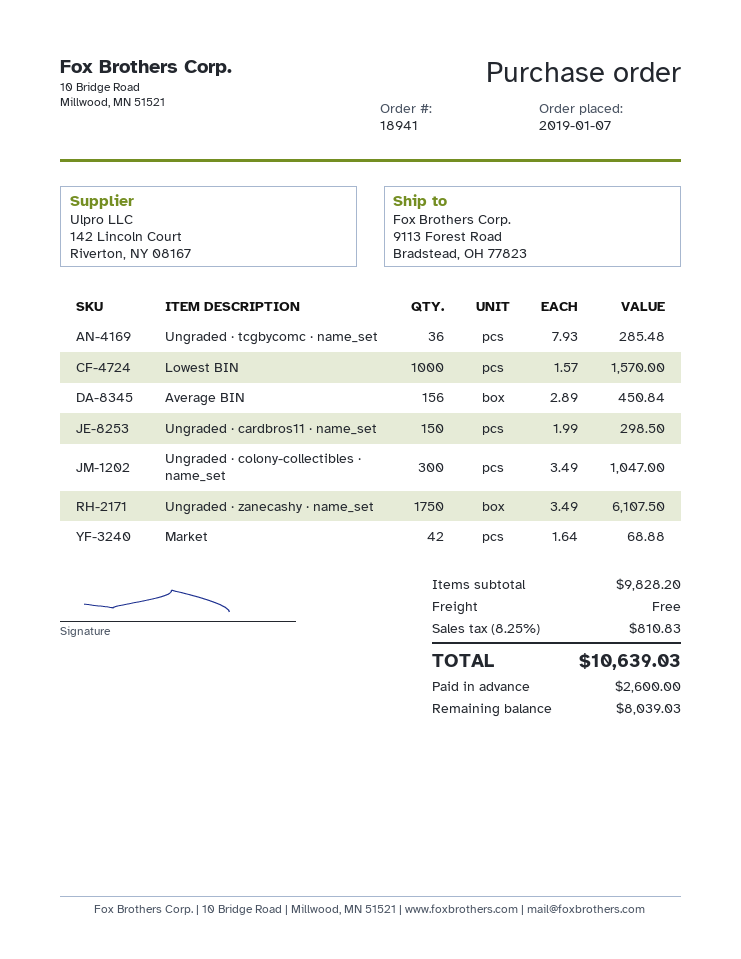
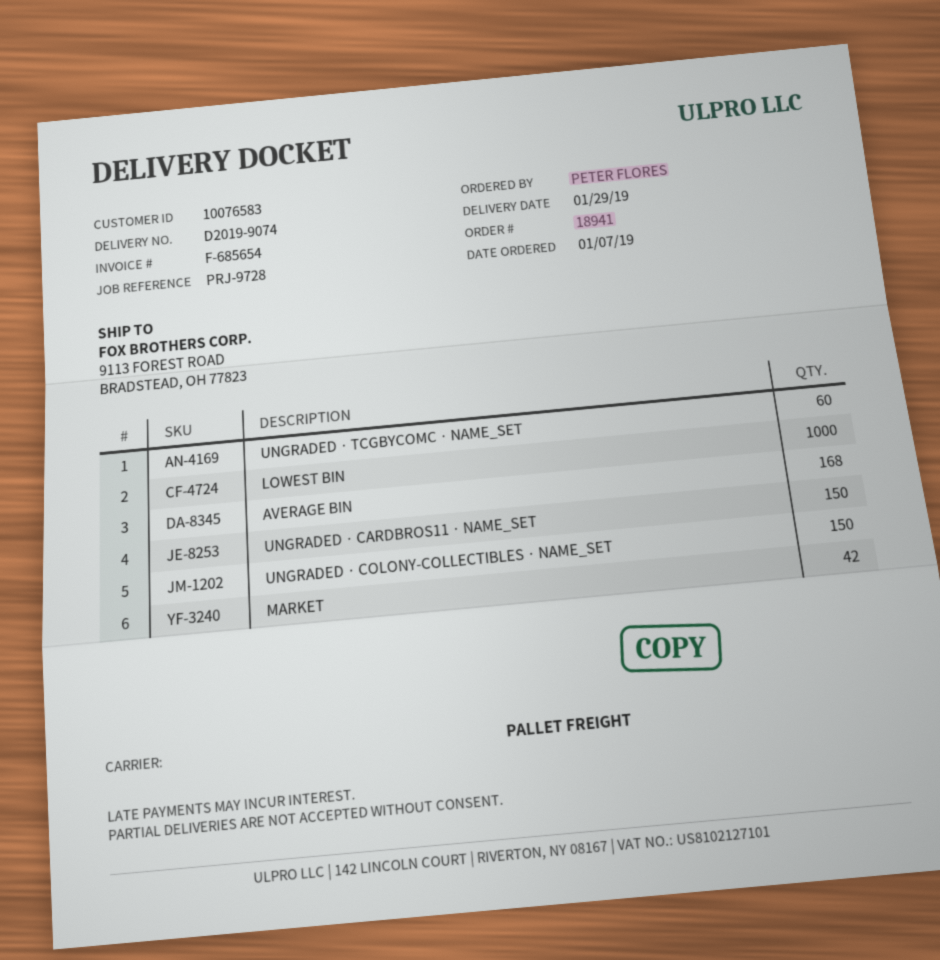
Ungraded · tcgbycomc · name_set: 36 -> 60
Average BIN: 156 -> 168
Ungraded · colony-collectibles · name_set: 300 -> 150
Ungraded · zanecashy · name_set: 1750 -> none

